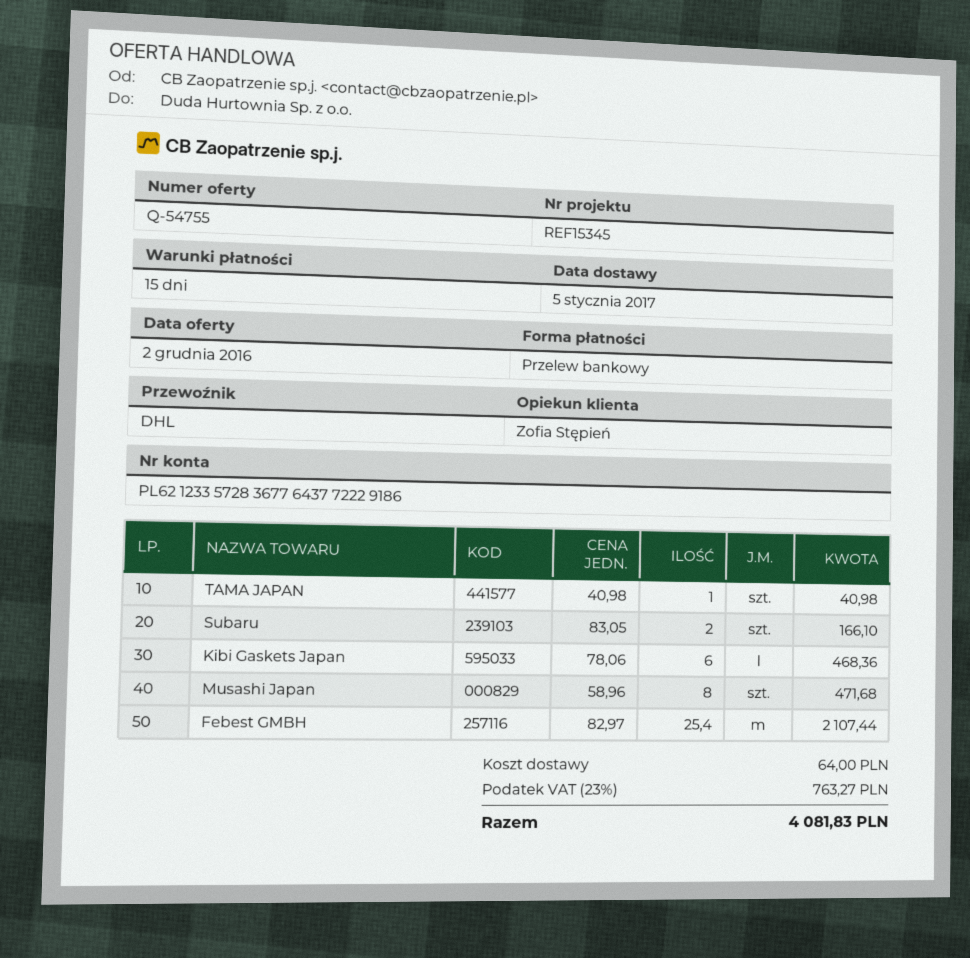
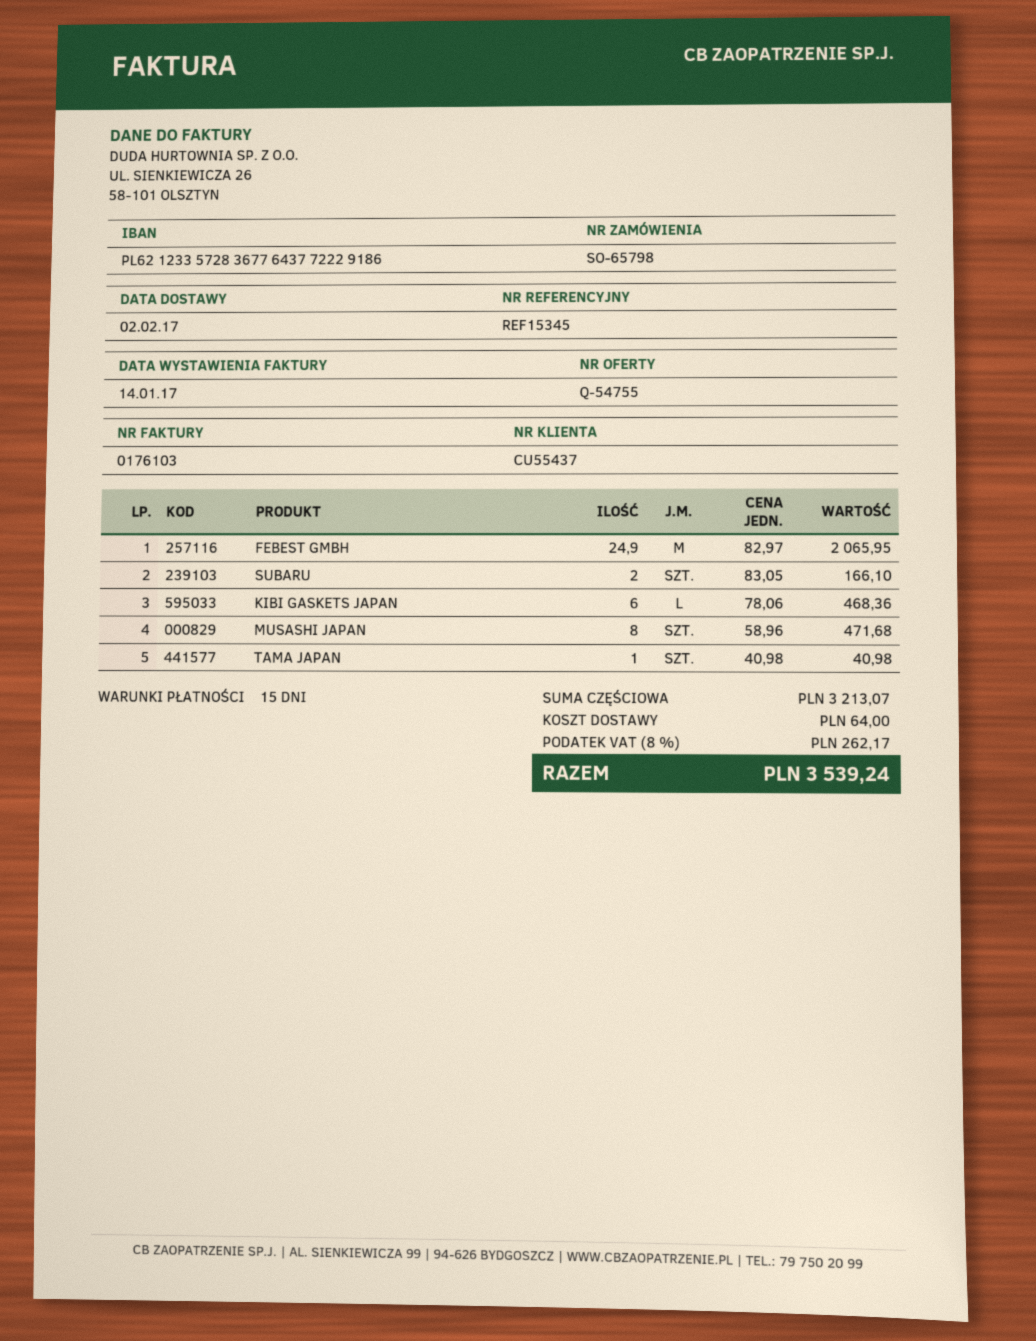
delivery date: 2017-01-05 -> 2017-02-02
Febest GMBH: 25.4 x 82.97 = 2107.44 -> 24.9 x 82.97 = 2065.95
tax: 23% = 763.27 -> 8% = 262.17
total: 4081.83 -> 3539.24

